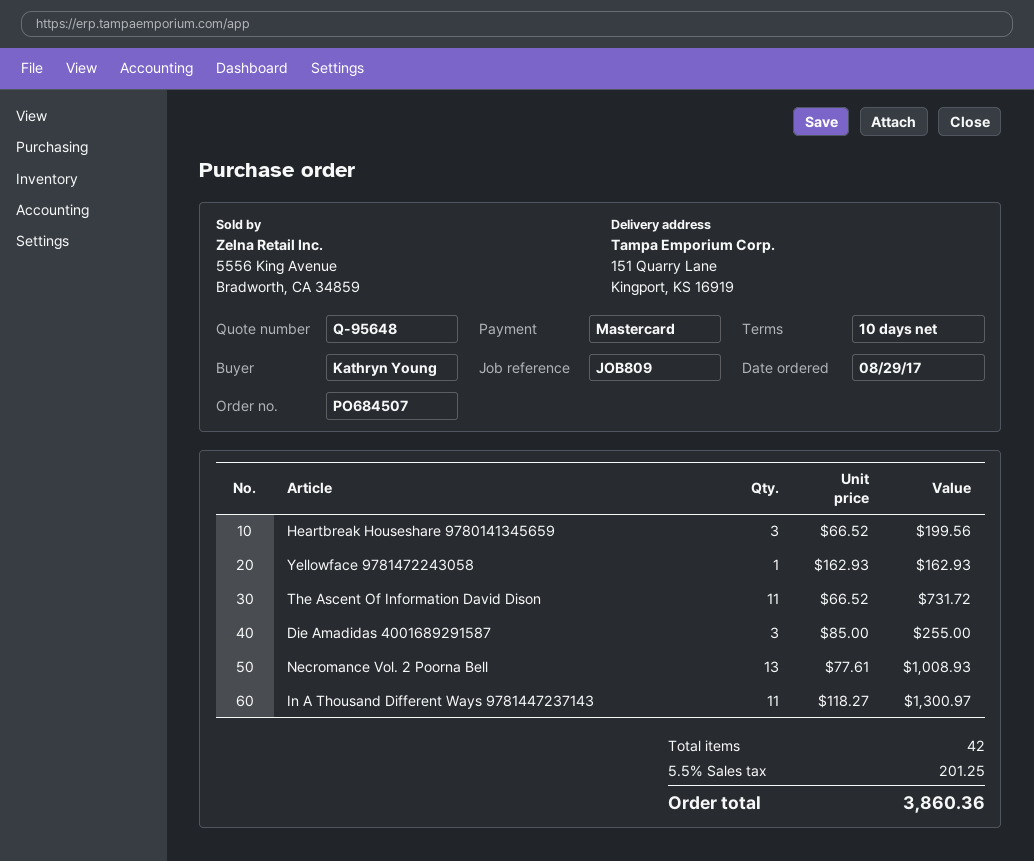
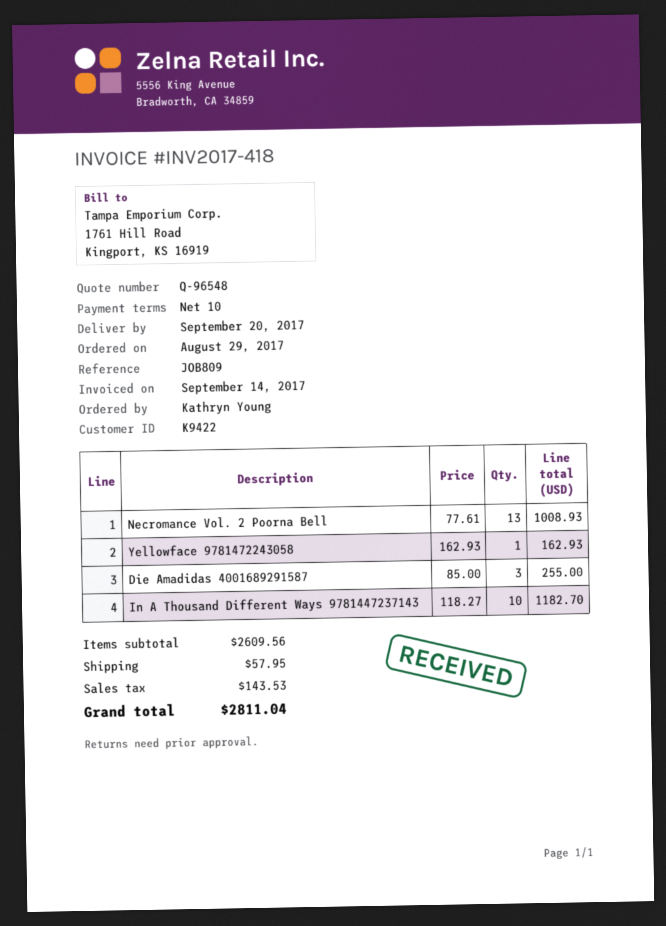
quote number: Q-95648 -> Q-96548
Heartbreak Houseshare 9780141345659: 3 x 66.52 = 199.56 -> none
The Ascent Of Information David Dison: 11 x 66.52 = 731.72 -> none
In A Thousand Different Ways 9781447237143: 11 x 118.27 = 1300.97 -> 10 x 118.27 = 1182.70
shipping: none -> 57.95
tax: 201.25 -> 143.53
total: 3860.36 -> 2811.04

